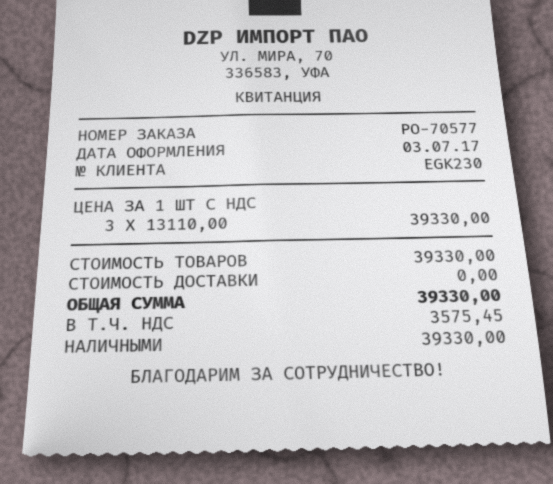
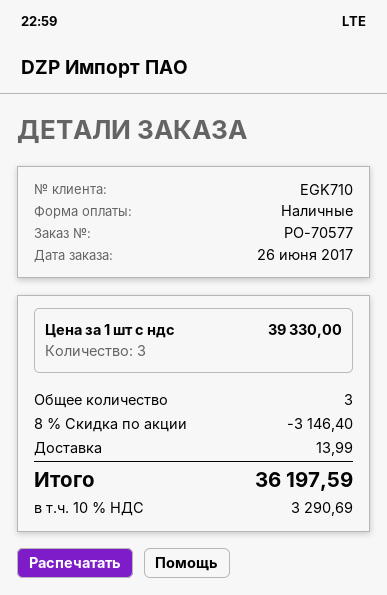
order date: 2017-07-03 -> 2017-06-26
customer number: EGK230 -> EGK710
discount: none -> 8% = 3146.40
shipping: 0.00 -> 13.99
tax: 3575.45 -> 3290.69
total: 39330.00 -> 36197.59

